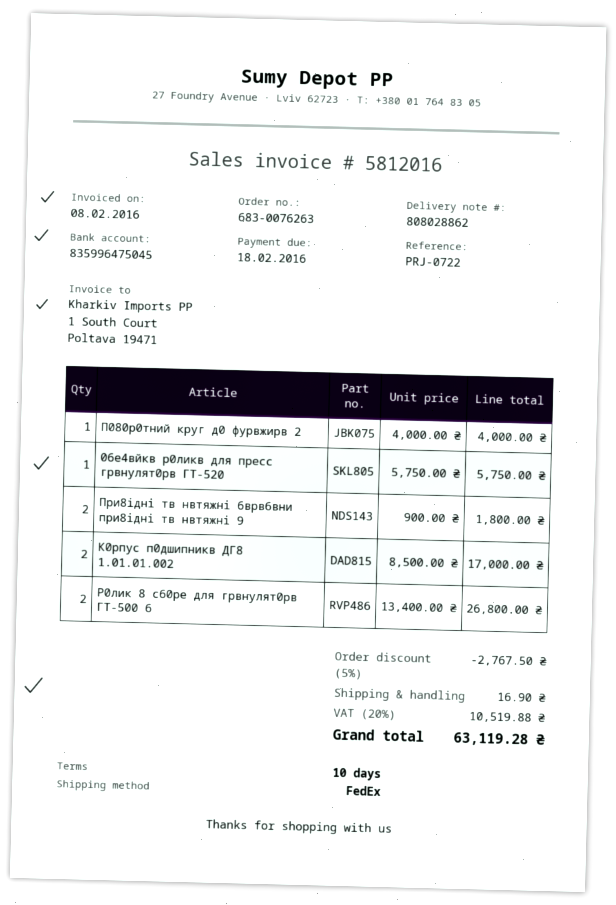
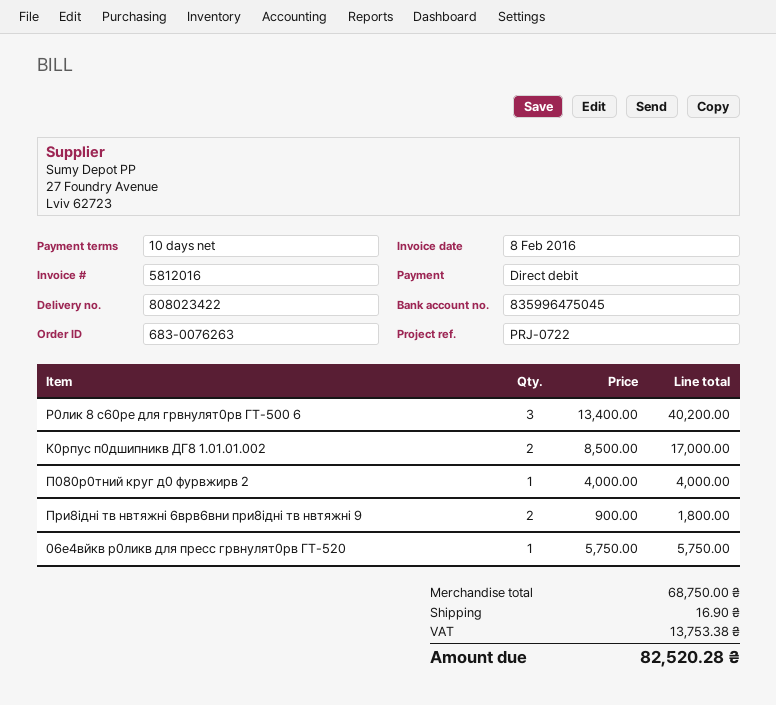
delivery note number: 808028862 -> 808023422
Р0лик 8 с60ре для грвнулят0рв ГТ-500 6: 2 x 13400.00 = 26800.00 -> 3 x 13400.00 = 40200.00
discount: 5% = 2767.50 -> none
tax: 10519.88 -> 13753.38
total: 63119.28 -> 82520.28

